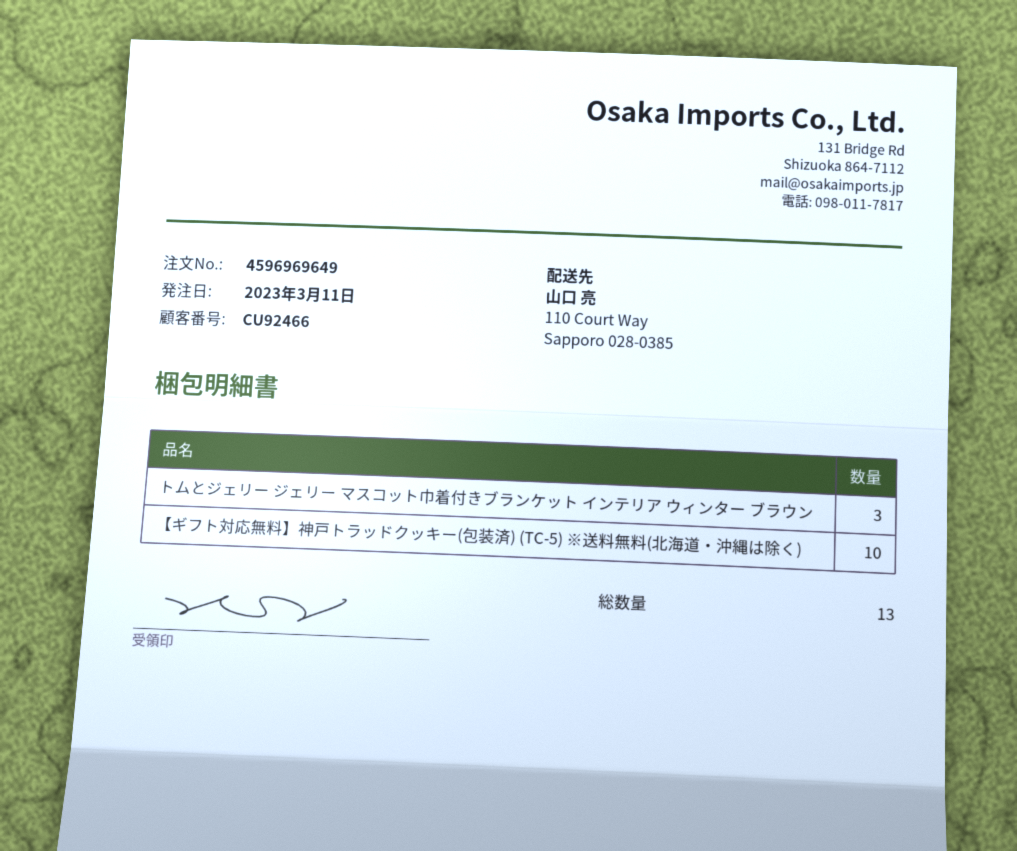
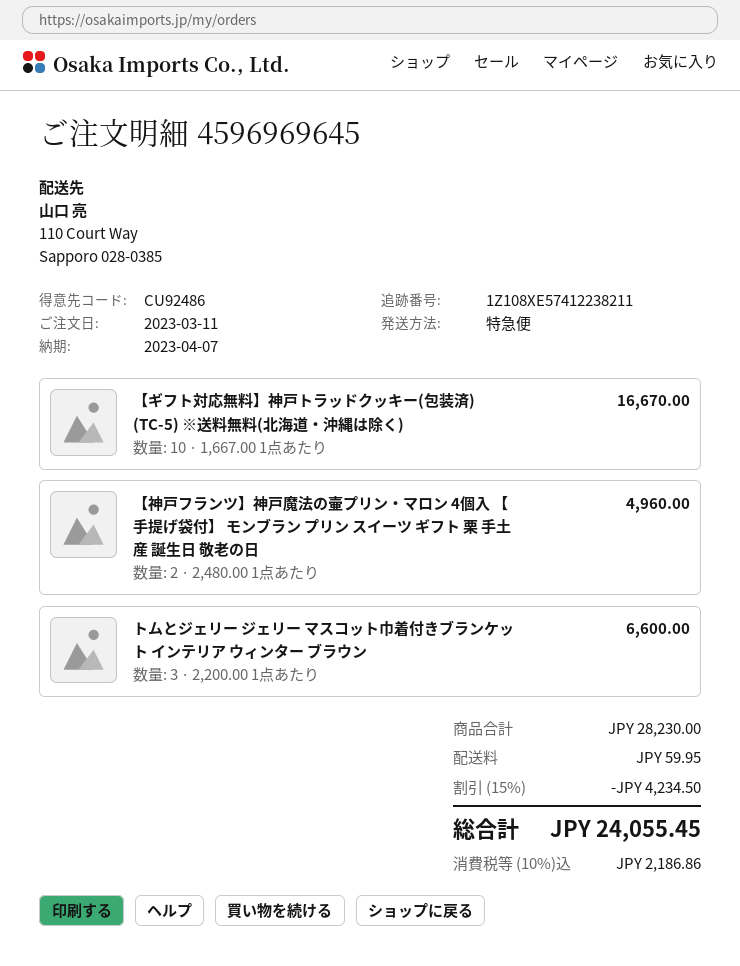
order number: 4596969649 -> 4596969645
customer number: CU92466 -> CU92486
【神戸フランツ】神戸魔法の壷プリン・マロン 4個入 【手提げ袋付】 モンブラン プリン スイーツ ギフト 栗 手土産 誕生日 敬老の日: none -> 2

